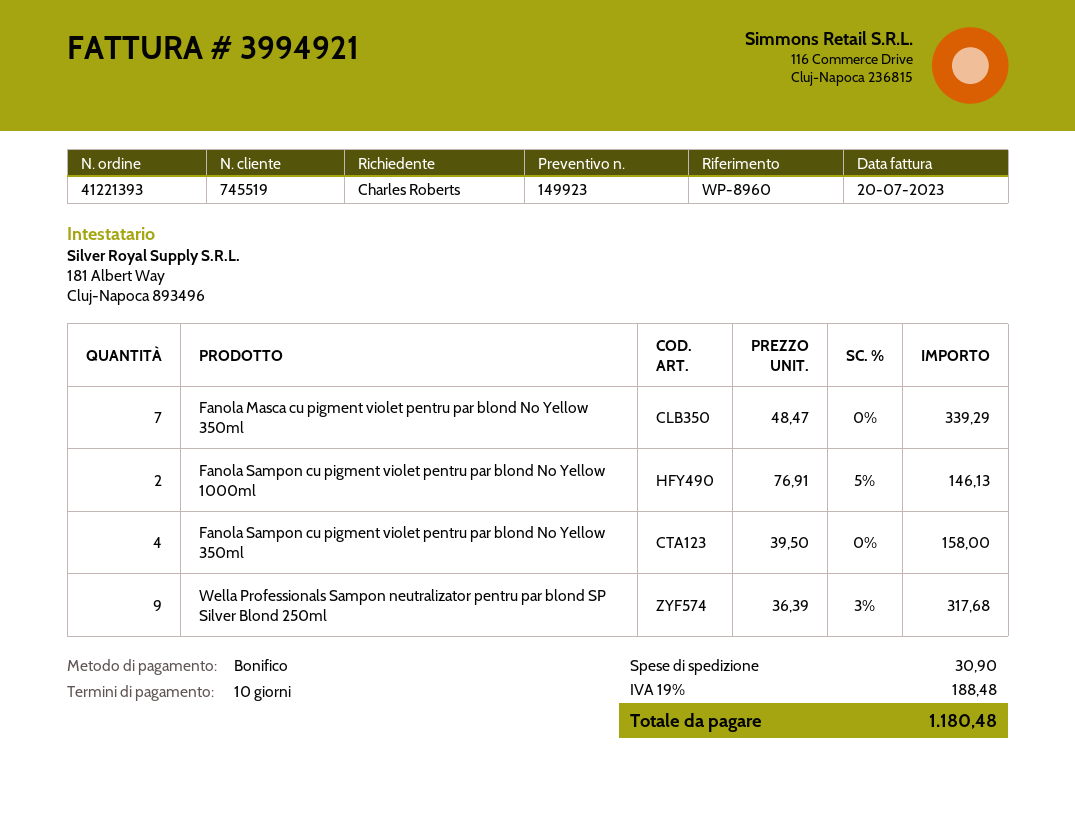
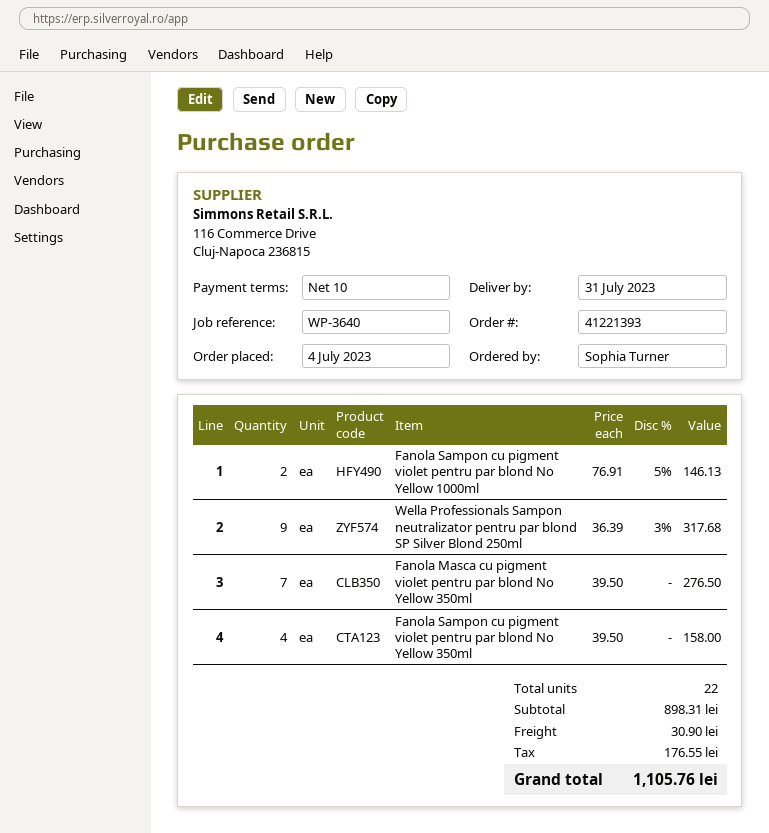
reference: WP-8960 -> WP-3640
ordered by: Charles Roberts -> Sophia Turner
Fanola Masca cu pigment violet pentru par blond No Yellow 350ml: 7 x 48.47 = 339.29 -> 7 x 39.50 = 276.50
tax: 188.48 -> 176.55
total: 1180.48 -> 1105.76

